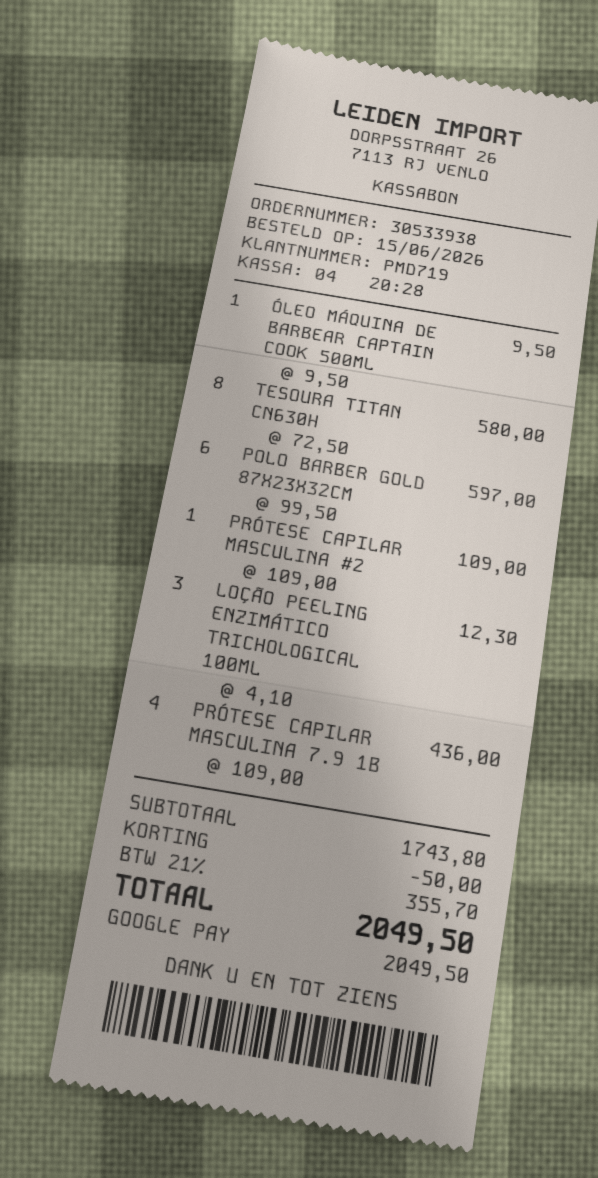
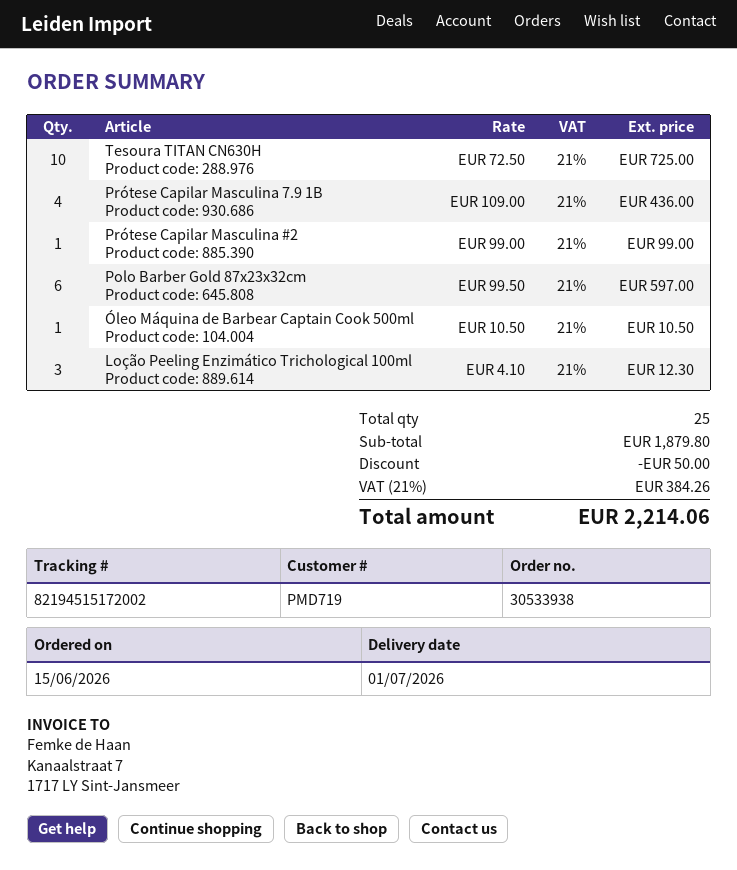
ÓLEO MÁQUINA DE BARBEAR CAPTAIN COOK 500ML: 1 x 9.50 = 9.50 -> 1 x 10.50 = 10.50
TESOURA TITAN CN630H: 8 x 72.50 = 580.00 -> 10 x 72.50 = 725.00
PRÓTESE CAPILAR MASCULINA #2: 1 x 109.00 = 109.00 -> 1 x 99.00 = 99.00
subtotal: 1743.80 -> 1879.80
tax: 21% = 355.70 -> 21% = 384.26
total: 2049.50 -> 2214.06

